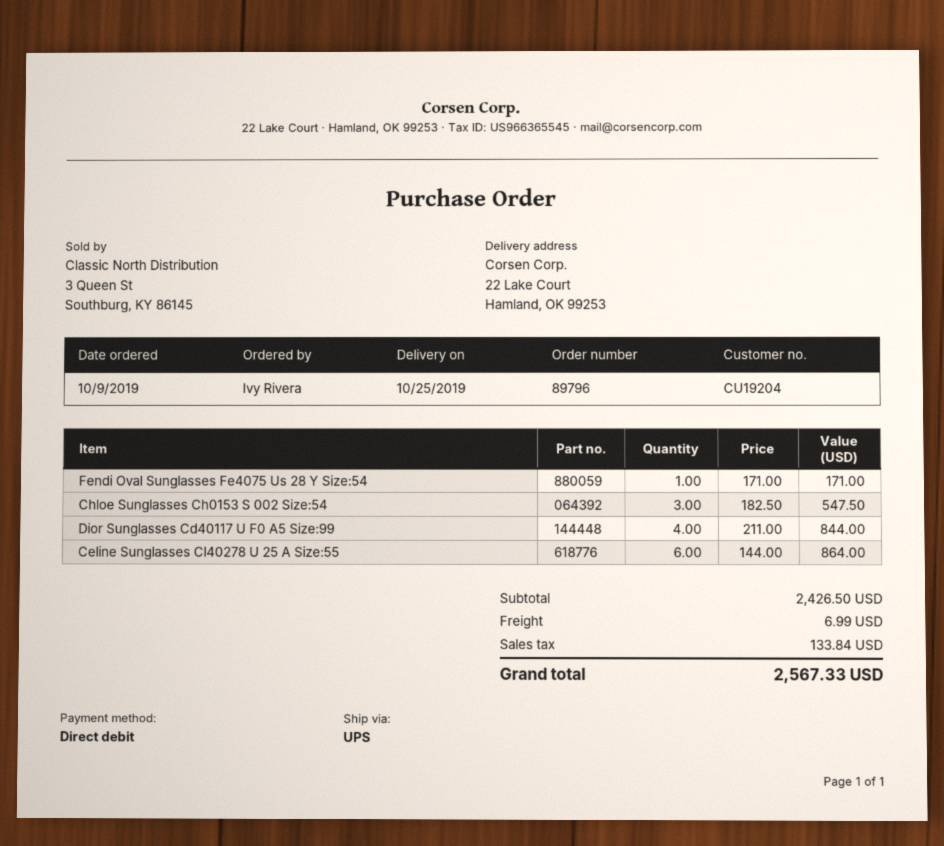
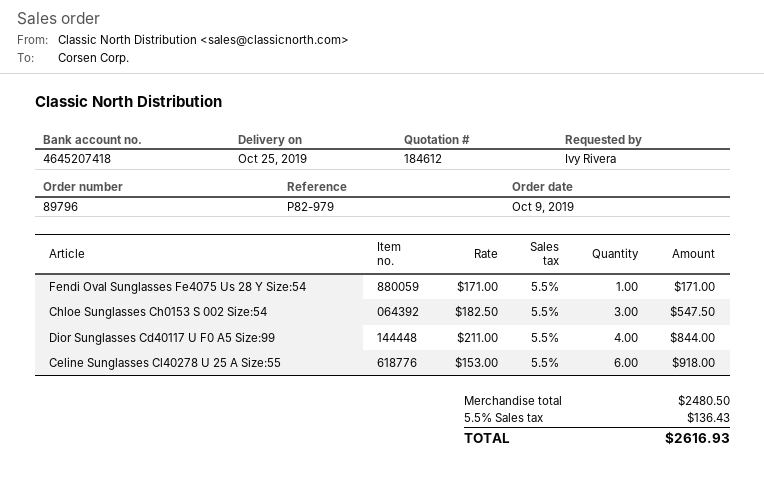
Celine Sunglasses Cl40278 U 25 A Size:55: 6 x 144.00 = 864.00 -> 6 x 153.00 = 918.00
subtotal: 2426.50 -> 2480.50
shipping: 6.99 -> none
tax: 133.84 -> 136.43
total: 2567.33 -> 2616.93

